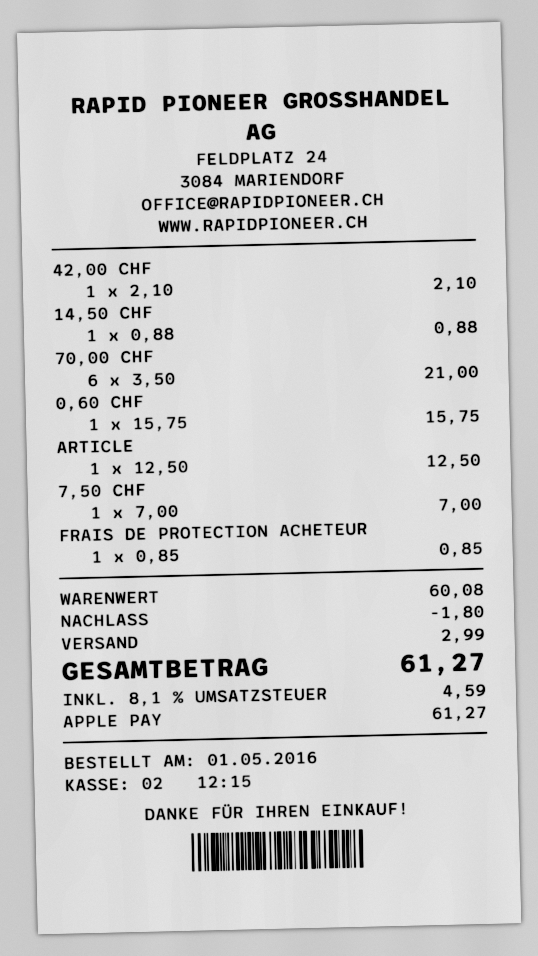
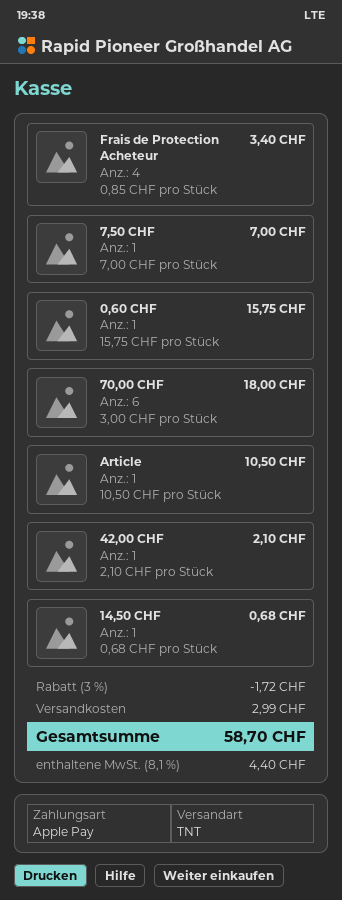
14,50 CHF: 1 x 0.88 = 0.88 -> 1 x 0.68 = 0.68
70,00 CHF: 6 x 3.50 = 21.00 -> 6 x 3.00 = 18.00
ARTICLE: 1 x 12.50 = 12.50 -> 1 x 10.50 = 10.50
FRAIS DE PROTECTION ACHETEUR: 1 x 0.85 = 0.85 -> 4 x 0.85 = 3.40
discount: 1.80 -> 1.72
tax: 8.1% = 4.59 -> 8.1% = 4.40
total: 61.27 -> 58.70

